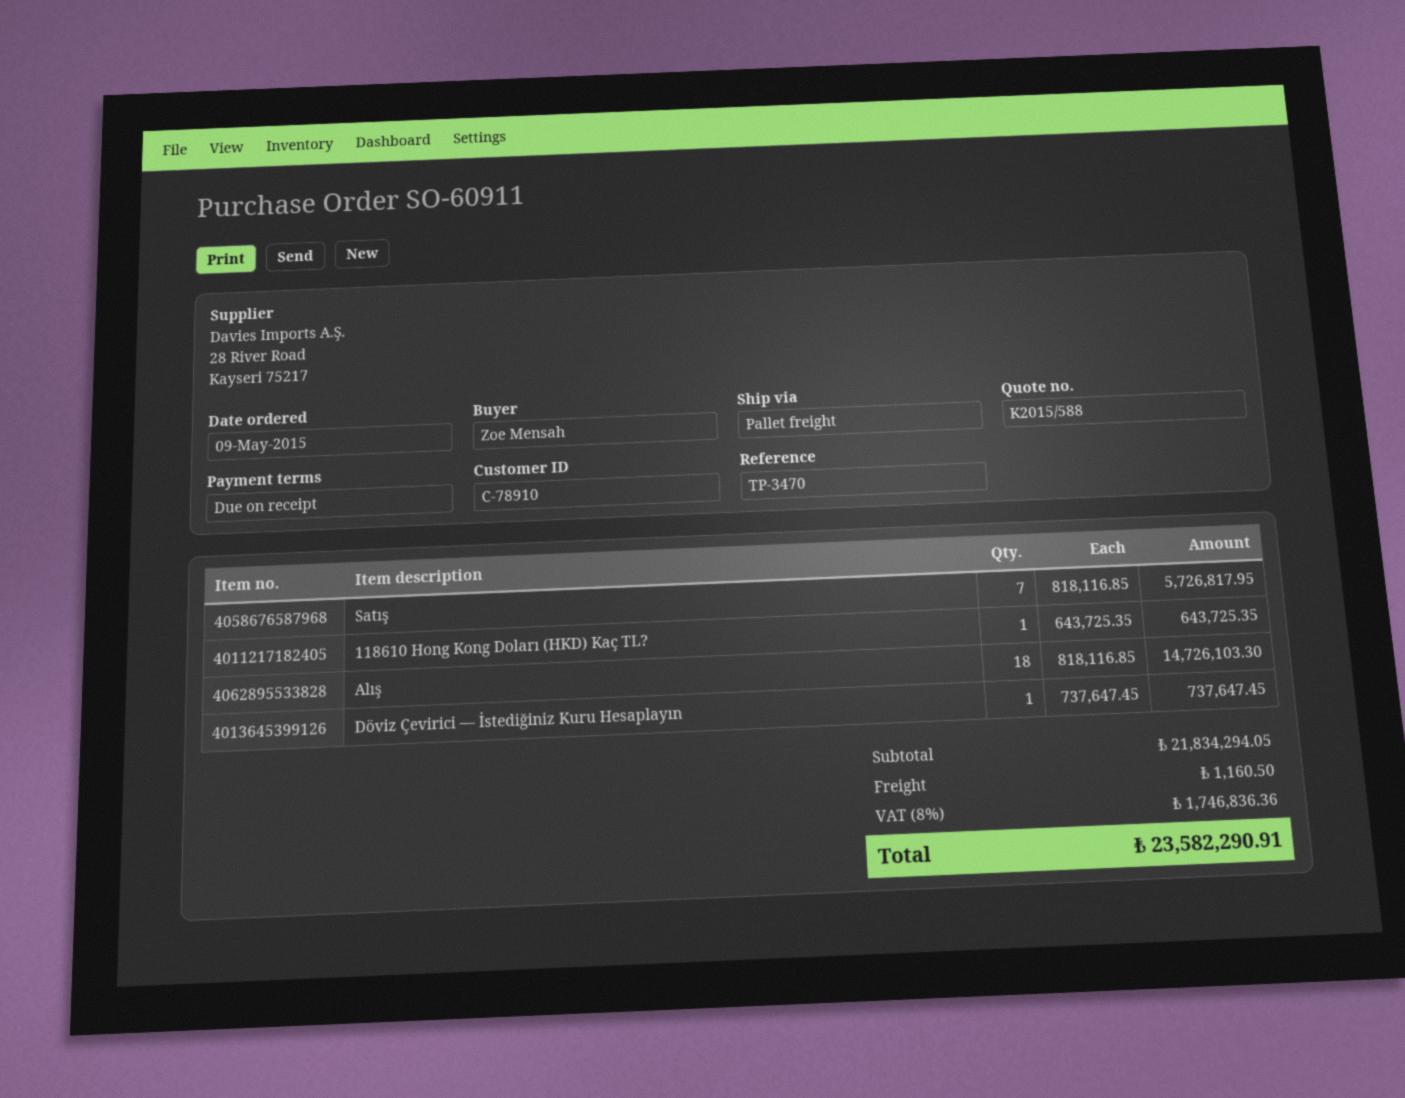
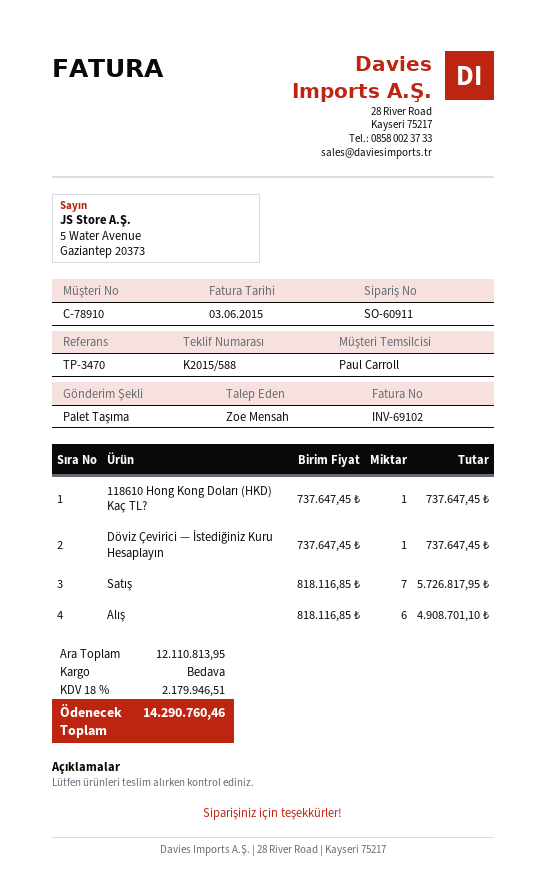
118610 Hong Kong Doları (HKD) Kaç TL?: 1 x 643725.35 = 643725.35 -> 1 x 737647.45 = 737647.45
Alış: 18 x 818116.85 = 14726103.30 -> 6 x 818116.85 = 4908701.10
subtotal: 21834294.05 -> 12110813.95
shipping: 1160.50 -> 0.00
tax: 8% = 1746836.36 -> 18% = 2179946.51
total: 23582290.91 -> 14290760.46

